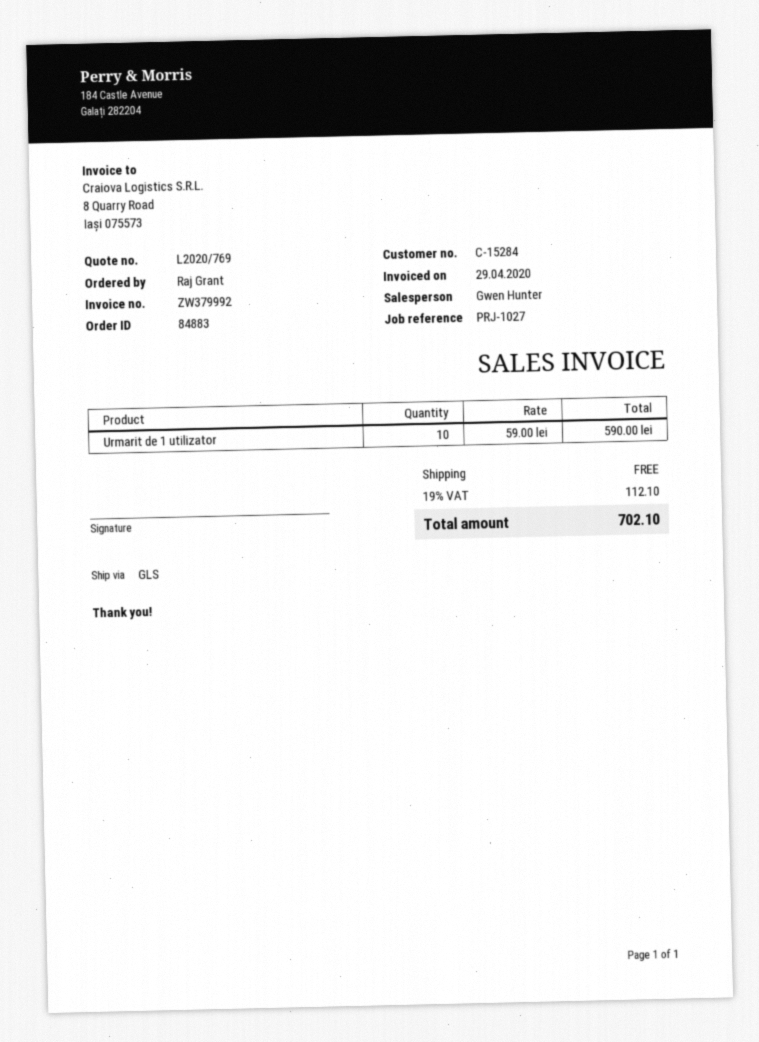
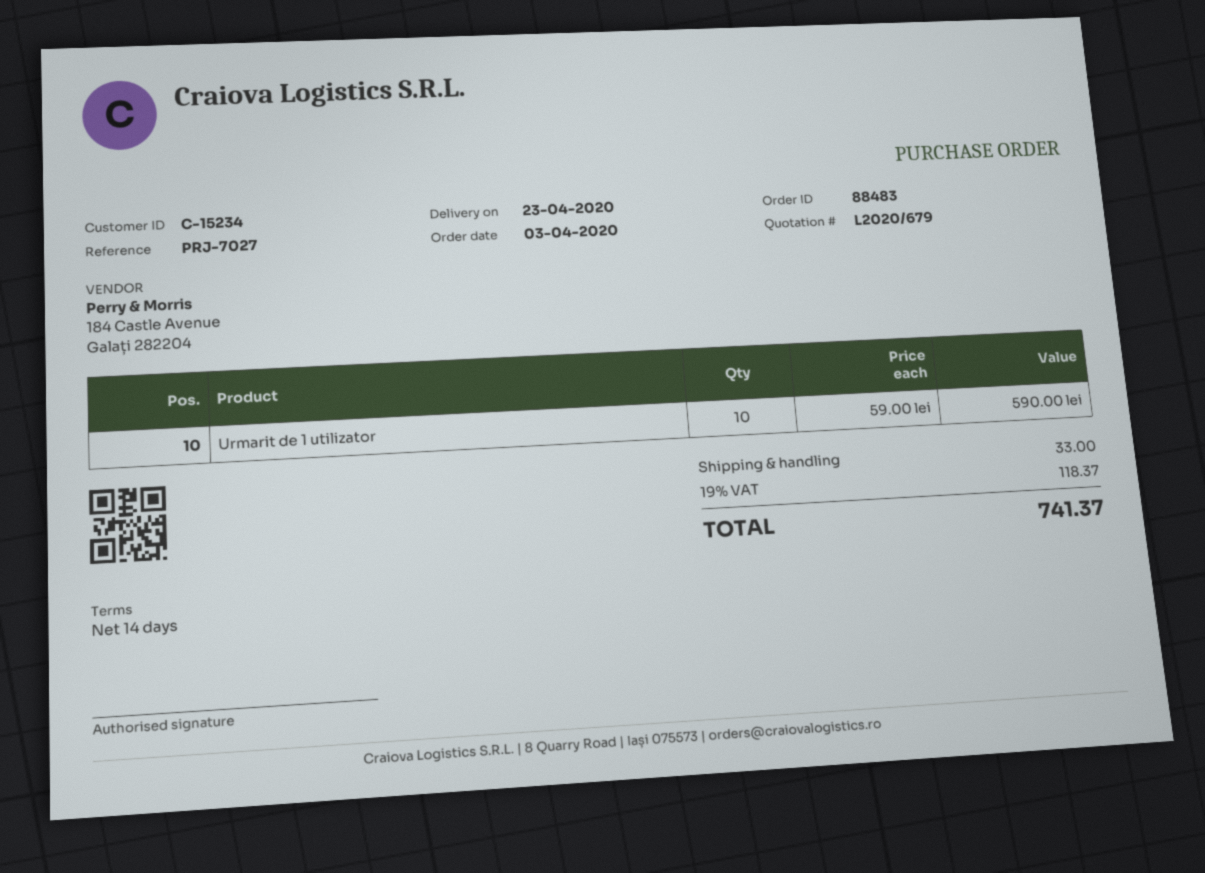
quote number: L2020/769 -> L2020/679
order number: 84883 -> 88483
customer number: C-15284 -> C-15234
reference: PRJ-1027 -> PRJ-7027
shipping: 0.00 -> 33.00
tax: 19% = 112.10 -> 19% = 118.37
total: 702.10 -> 741.37

